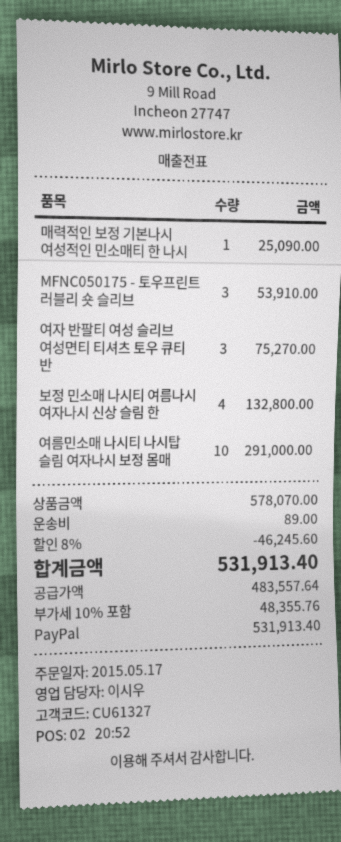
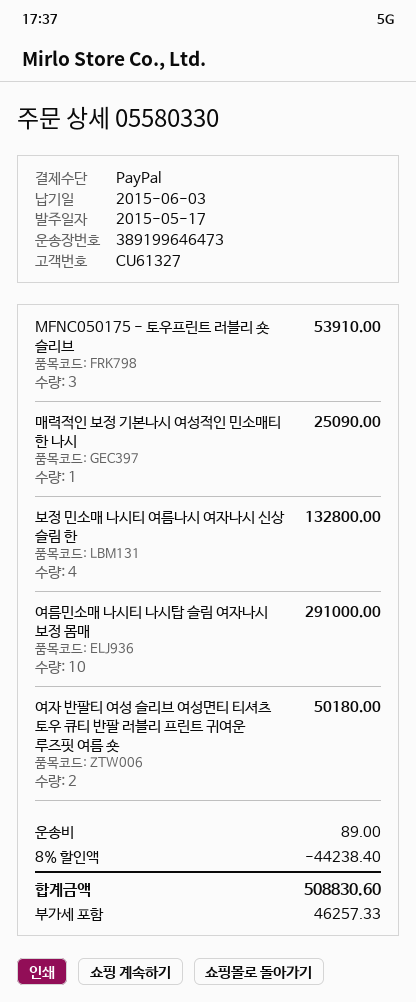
여자 반팔티 여성 슬리브 여성면티 티셔츠 토우 큐티 반: 3 for 75270.00 -> 2 for 50180.00
discount: 8% = 46245.60 -> 8% = 44238.40
tax: 48355.76 -> 46257.33
total: 531913.40 -> 508830.60

